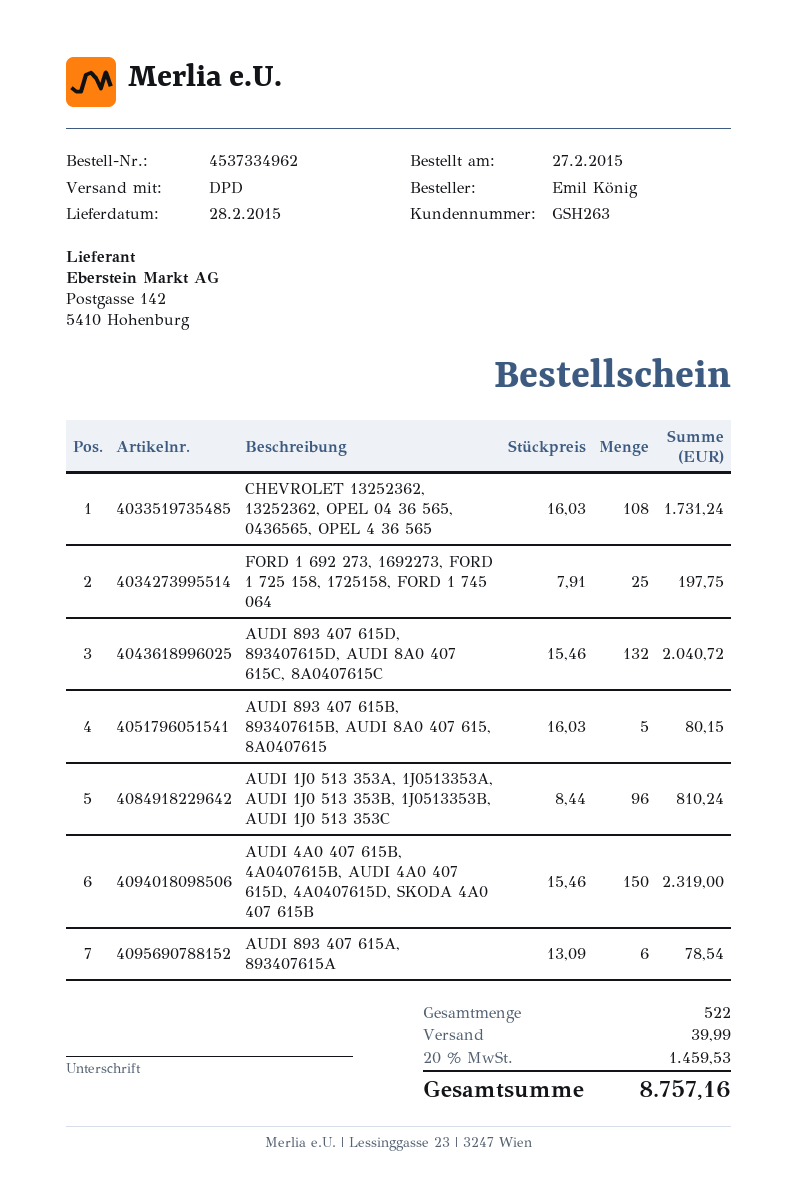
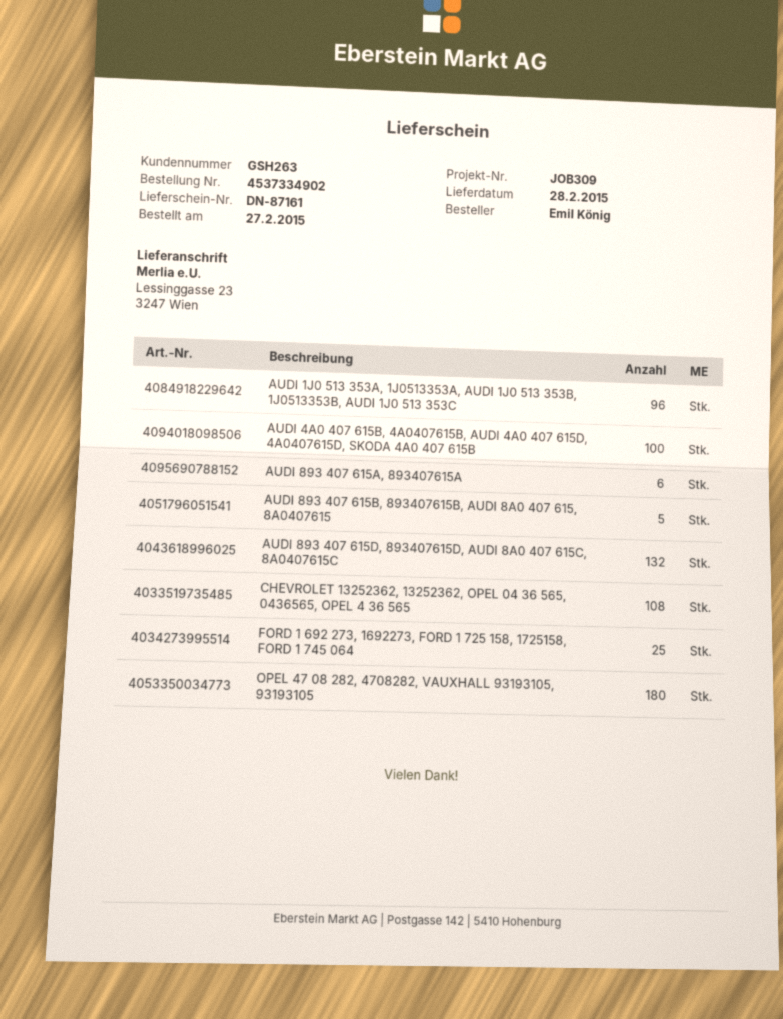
order number: 4537334962 -> 4537334902
AUDI 4A0 407 615B, 4A0407615B, AUDI 4A0 407 615D, 4A0407615D, SKODA 4A0 407 615B: 150 -> 100
OPEL 47 08 282, 4708282, VAUXHALL 93193105, 93193105: none -> 180

